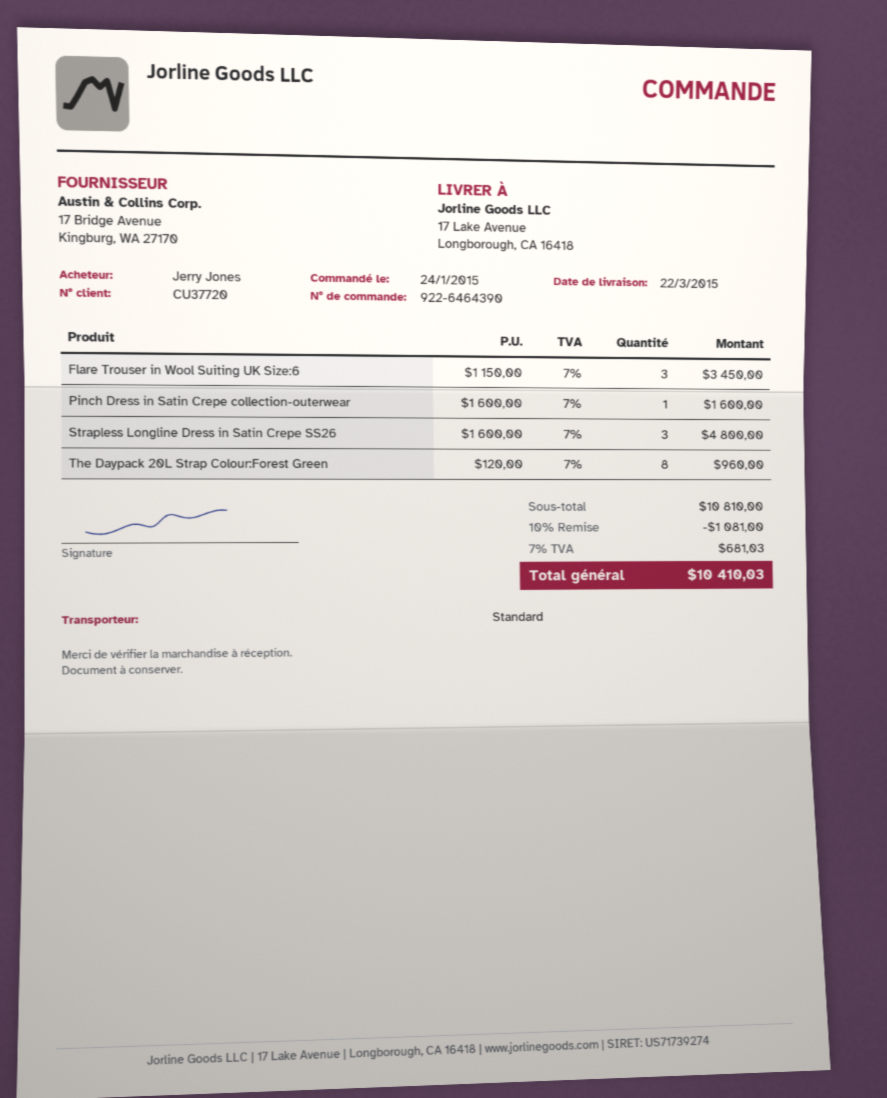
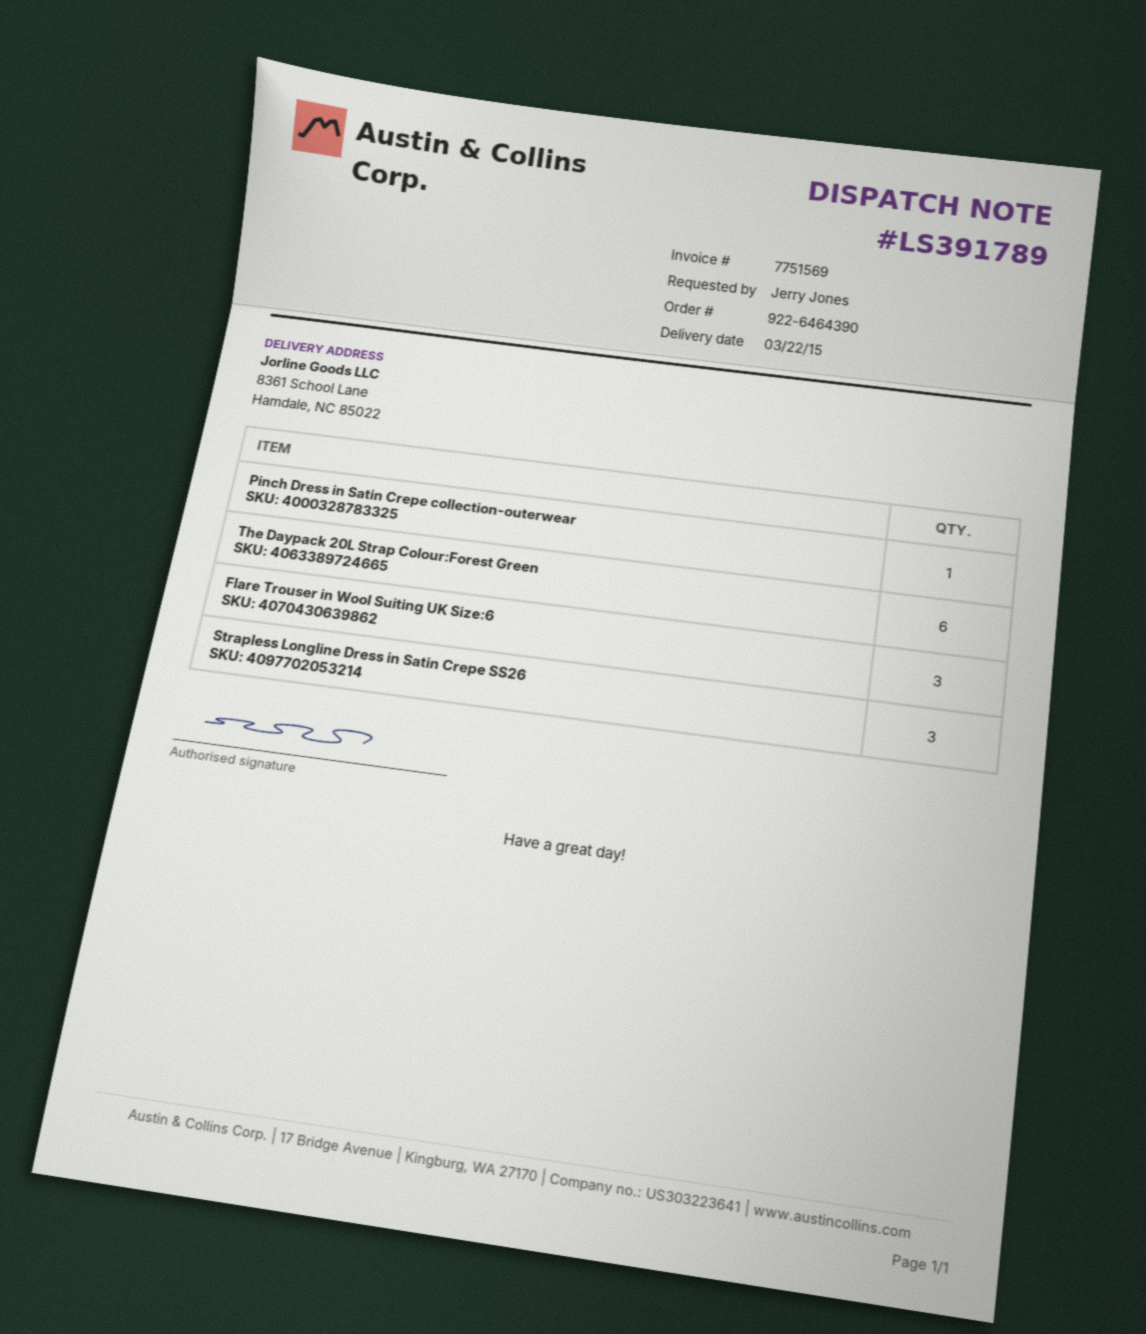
ship to: 17 Lake Avenue, Longborough, CA 16418 -> 8361 School Lane, Hamdale, NC 85022
The Daypack 20L Strap Colour:Forest Green: 8 -> 6

